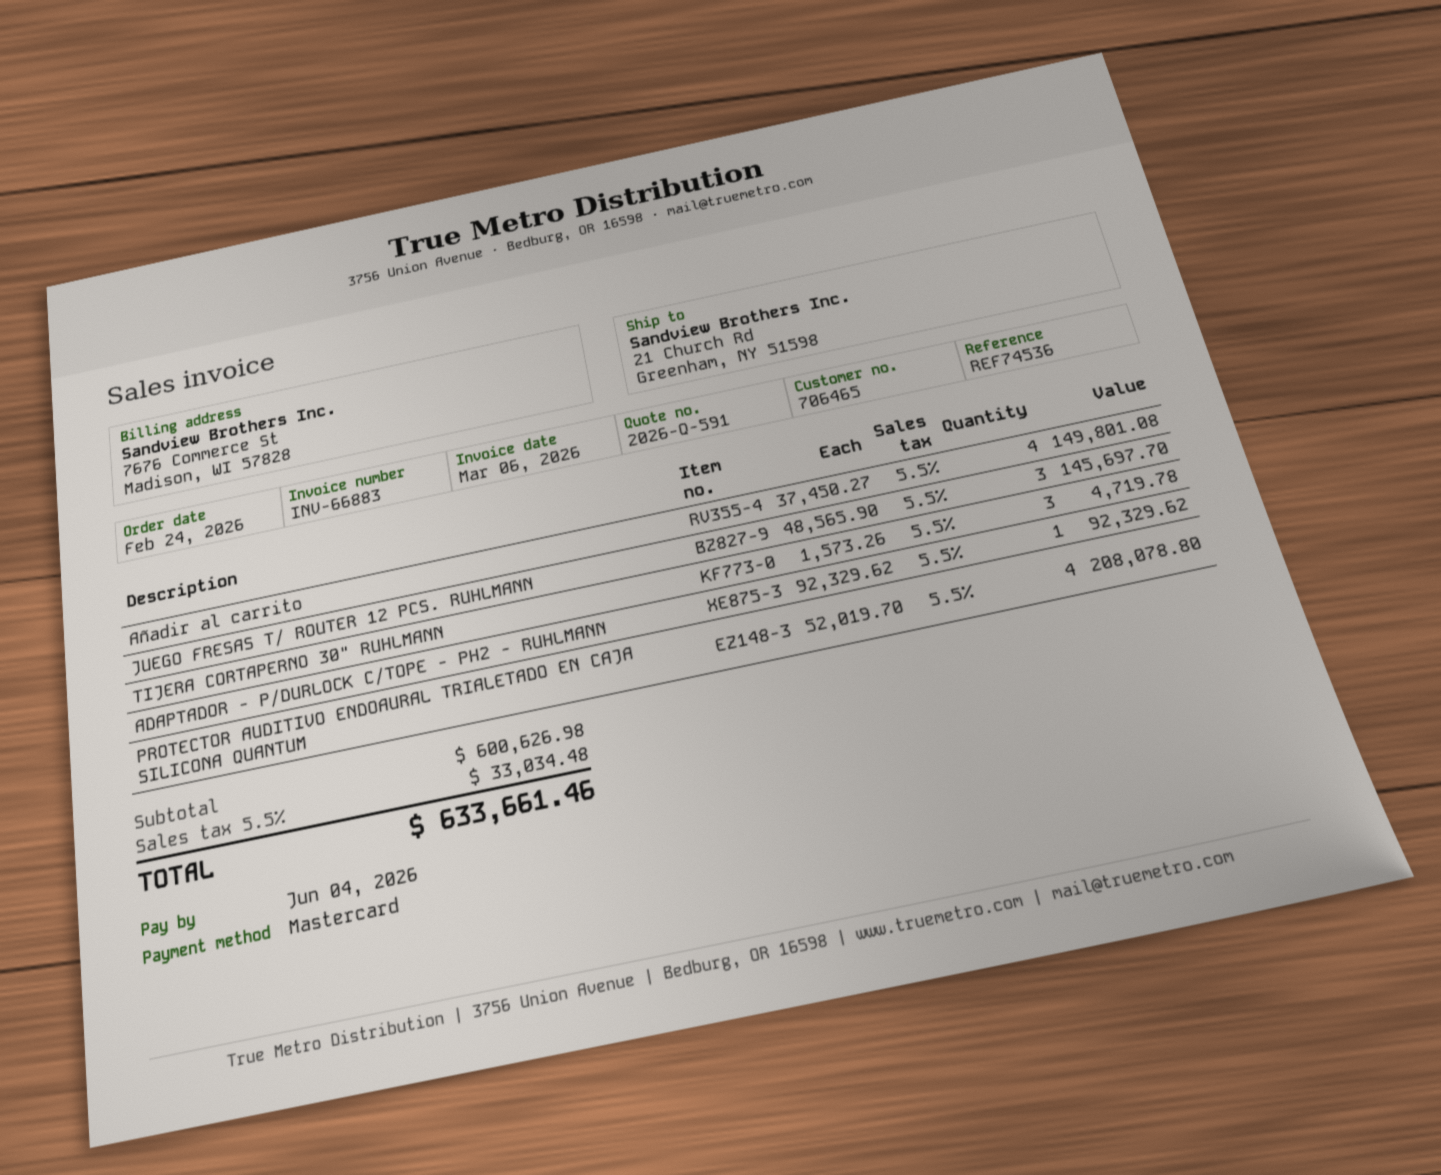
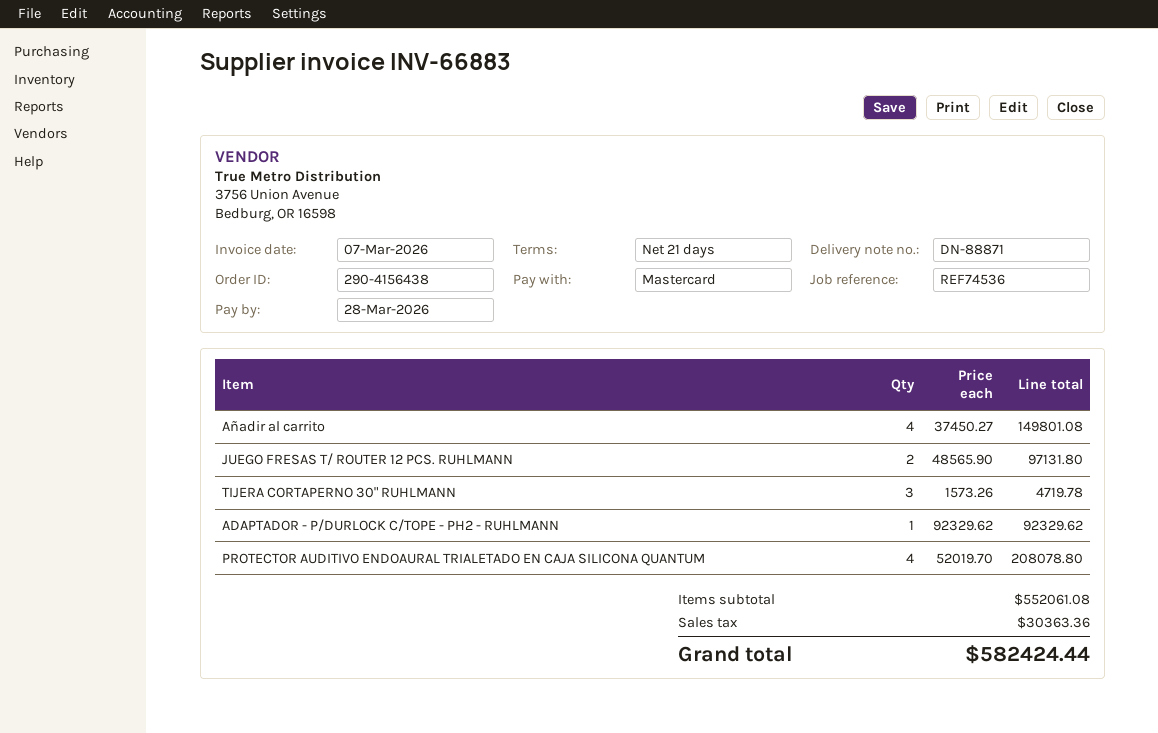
invoice date: 2026-03-06 -> 2026-03-07
due date: 2026-06-04 -> 2026-03-28
JUEGO FRESAS T/ ROUTER 12 PCS. RUHLMANN: 3 x 48565.90 = 145697.70 -> 2 x 48565.90 = 97131.80
subtotal: 600626.98 -> 552061.08
tax: 33034.48 -> 30363.36
total: 633661.46 -> 582424.44

